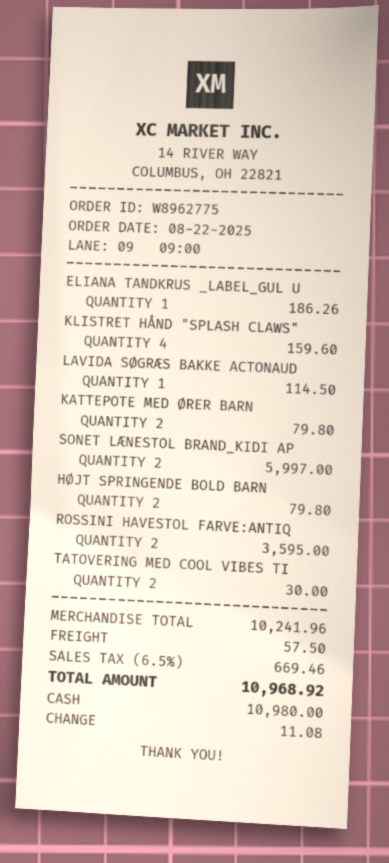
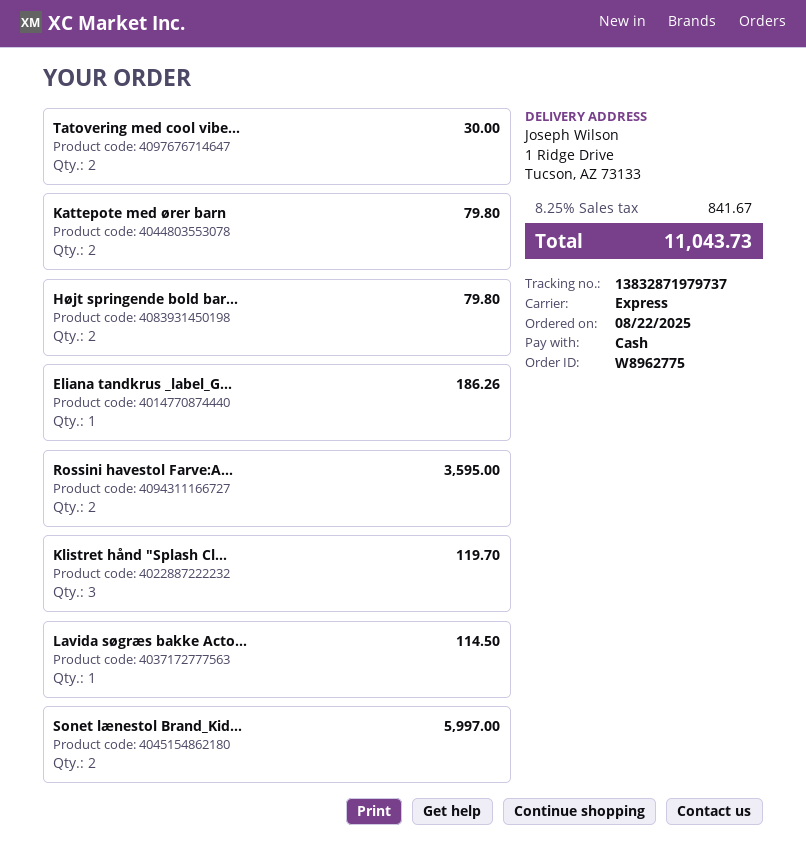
KLISTRET HÅND "SPLASH CLAWS": 4 for 159.60 -> 3 for 119.70
shipping: 57.50 -> none
tax: 6.5% = 669.46 -> 8.25% = 841.67
total: 10968.92 -> 11043.73

